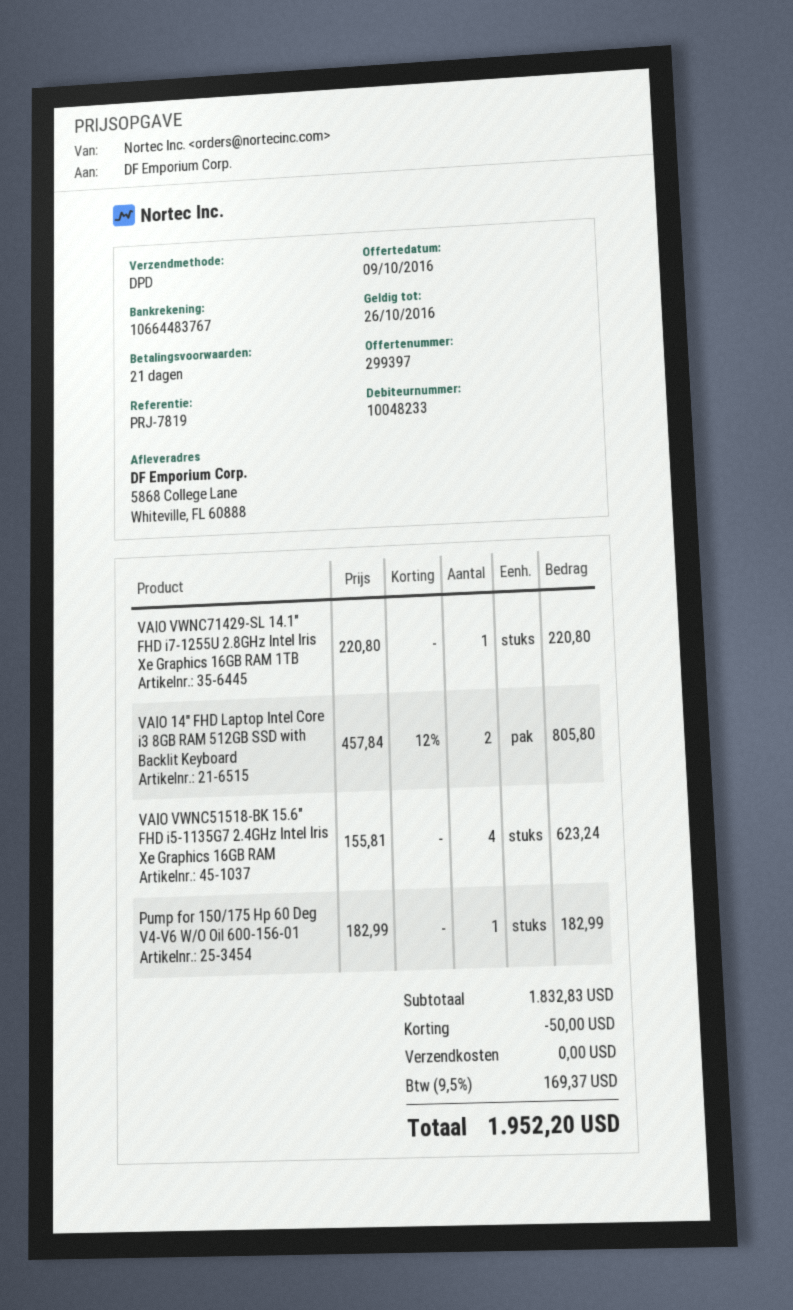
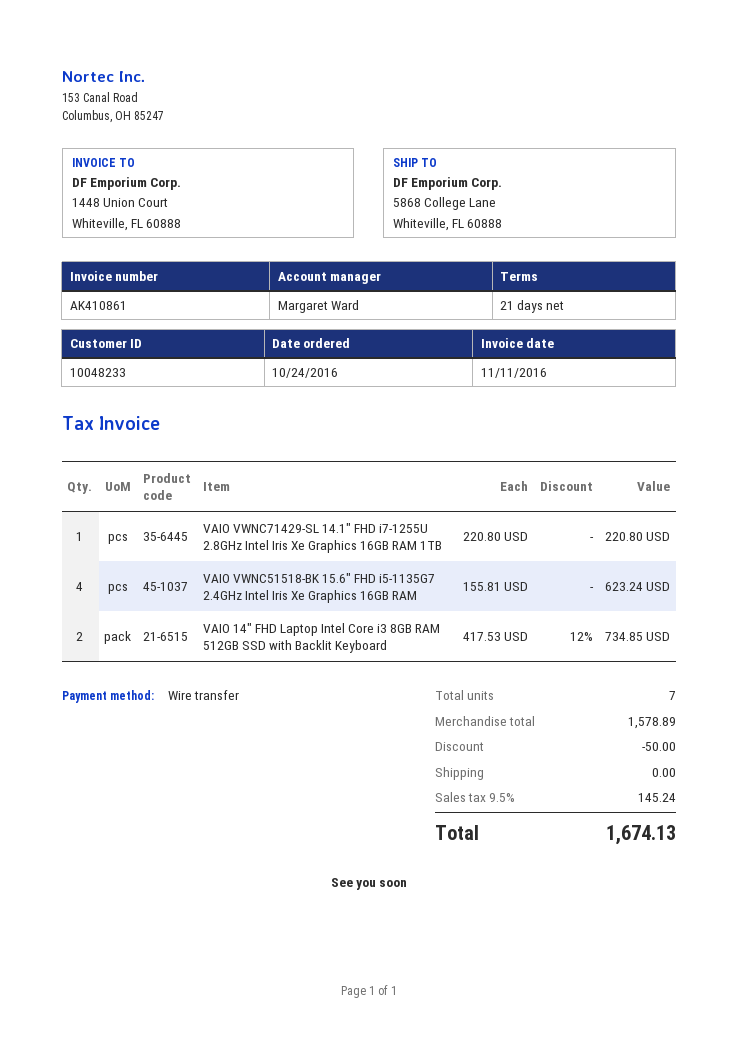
VAIO 14" FHD Laptop Intel Core i3 8GB RAM 512GB SSD with Backlit Keyboard: 2 x 457.84 - 12% = 805.80 -> 2 x 417.53 - 12% = 734.85
Pump for 150/175 Hp 60 Deg V4-V6 W/O Oil 600-156-01: 1 x 182.99 = 182.99 -> none
subtotal: 1832.83 -> 1578.89
tax: 9.5% = 169.37 -> 9.5% = 145.24
total: 1952.20 -> 1674.13

